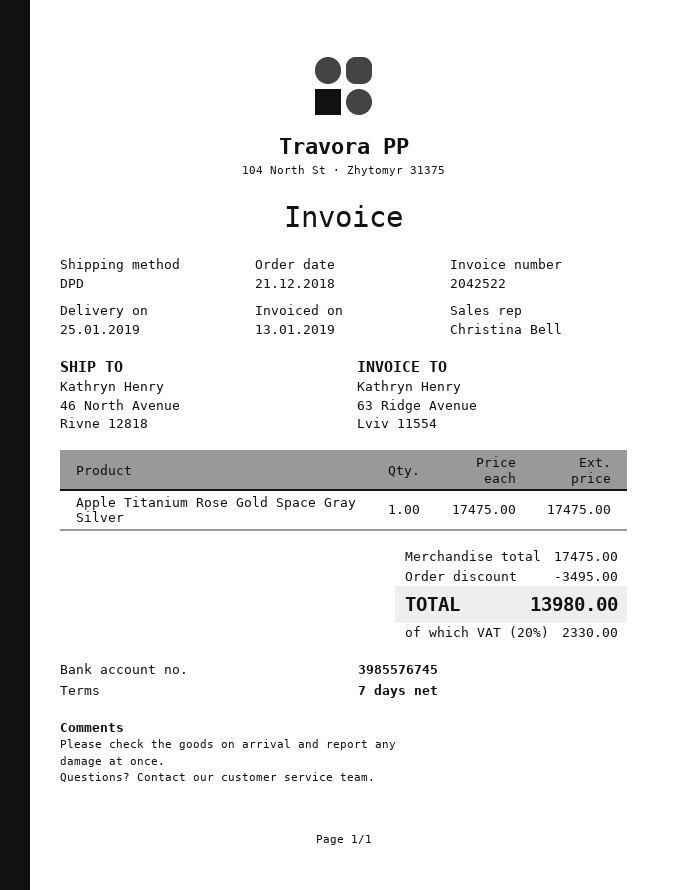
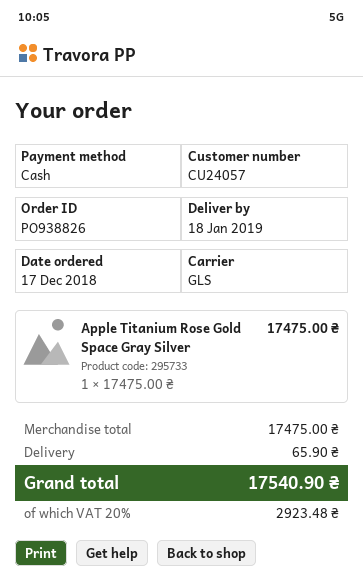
order date: 2018-12-21 -> 2018-12-17
delivery date: 2019-01-25 -> 2019-01-18
shipping method: DPD -> GLS
discount: 3495.00 -> none
shipping: none -> 65.90
tax: 20% = 2330.00 -> 20% = 2923.48
total: 13980.00 -> 17540.90

